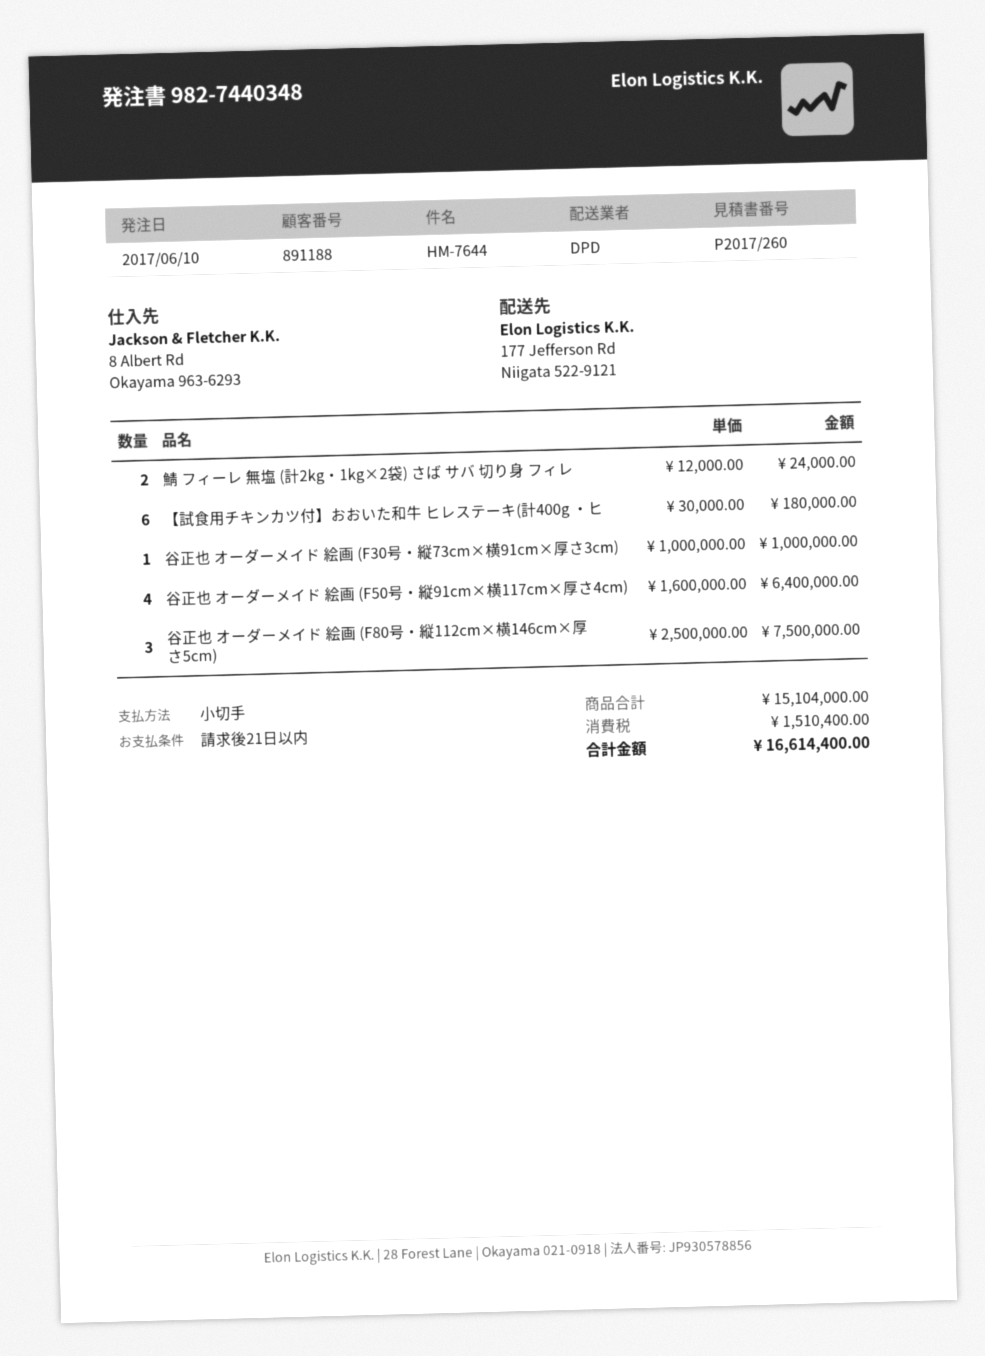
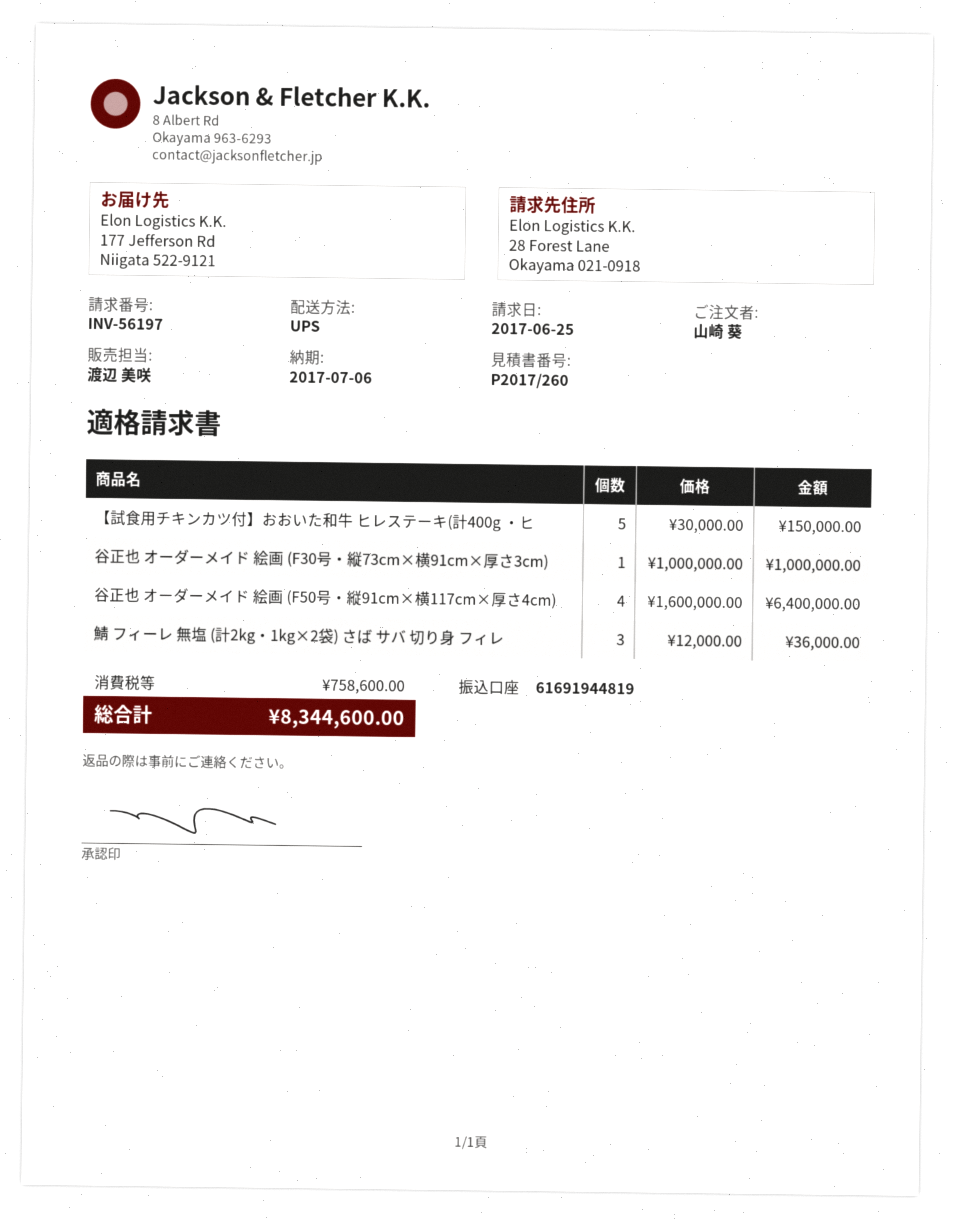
shipping method: DPD -> UPS
鯖 フィーレ 無塩 (計2kg・1kg×2袋) さば サバ 切り身 フィレ: 2 x 12000.00 = 24000.00 -> 3 x 12000.00 = 36000.00
【試食用チキンカツ付】おおいた和牛 ヒレステーキ(計400g ・ヒ: 6 x 30000.00 = 180000.00 -> 5 x 30000.00 = 150000.00
谷正也 オーダーメイド 絵画 (F80号・縦112cm×横146cm×厚さ5cm): 3 x 2500000.00 = 7500000.00 -> none
tax: 1510400.00 -> 758600.00
total: 16614400.00 -> 8344600.00

